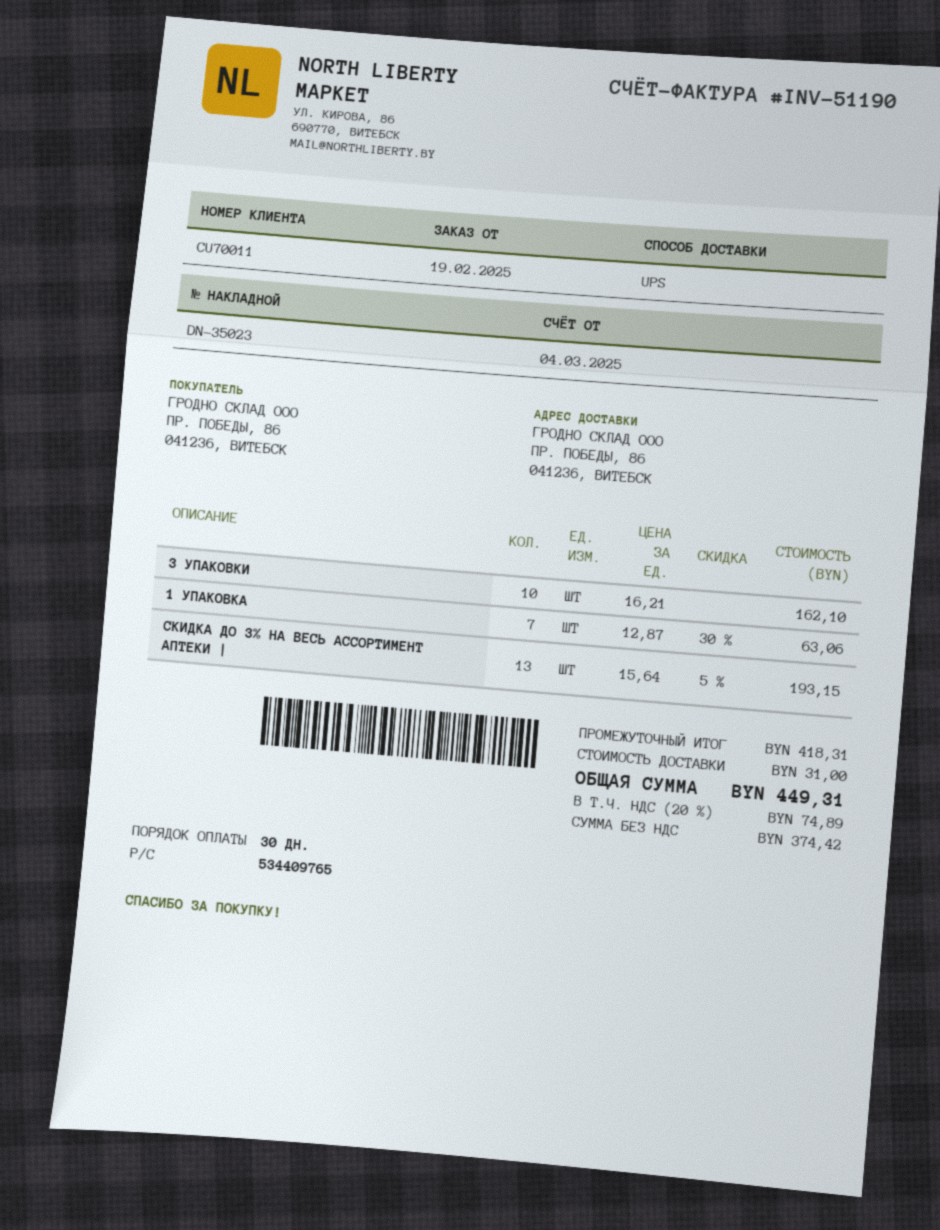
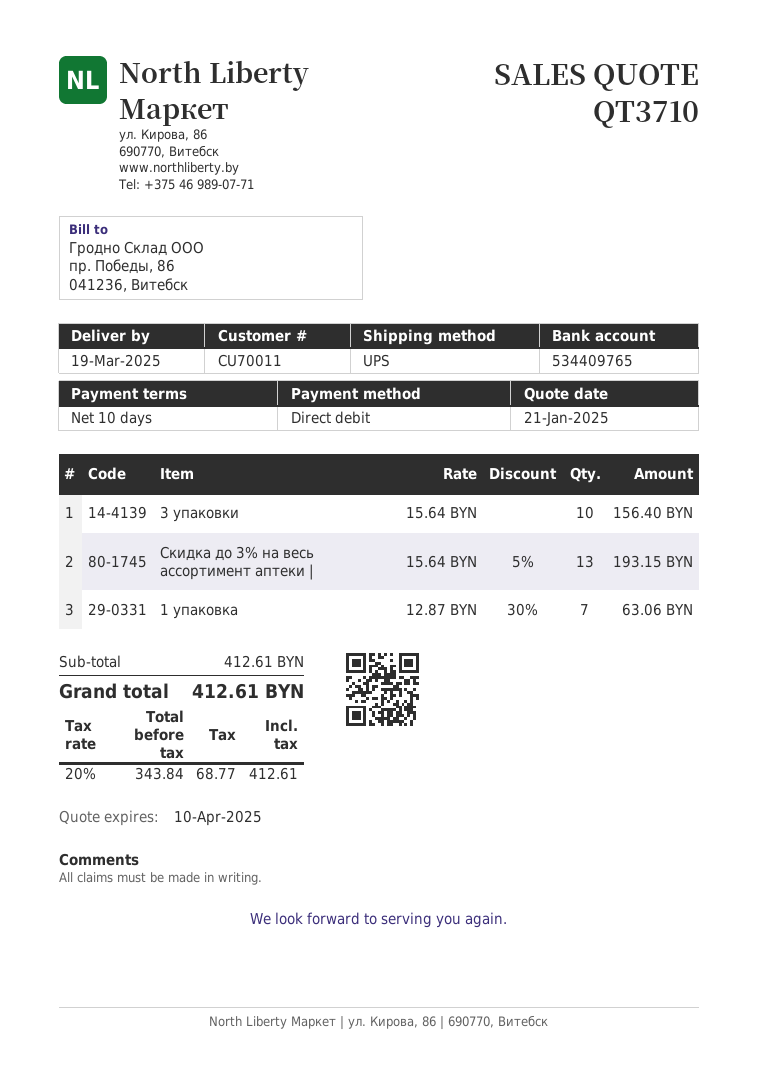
payment terms: 30 days -> 10 days
3 УПАКОВКИ: 10 x 16.21 = 162.10 -> 10 x 15.64 = 156.40
subtotal: 418.31 -> 412.61
shipping: 31.00 -> none
net: 374.42 -> 343.84
tax: 20% = 74.89 -> 20% = 68.77
total: 449.31 -> 412.61

